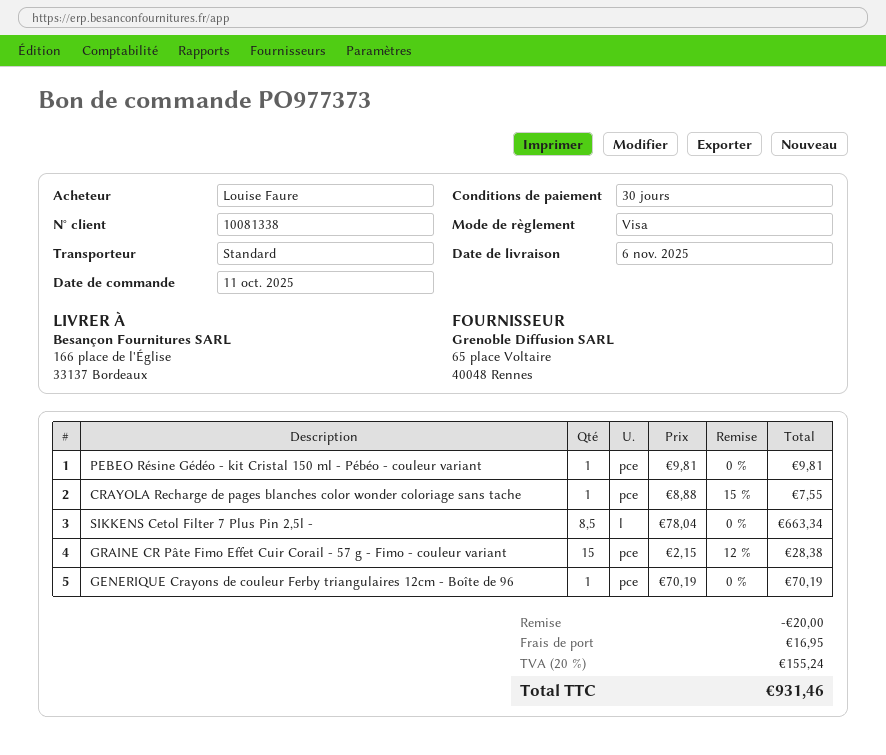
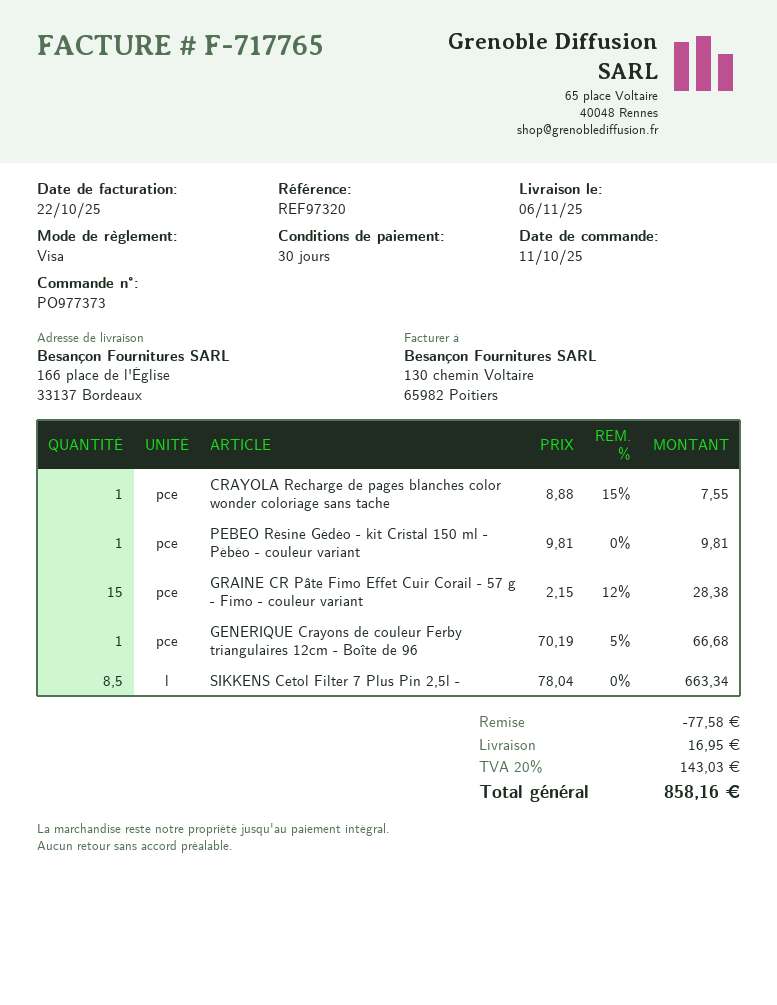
GENERIQUE Crayons de couleur Ferby triangulaires 12cm - Boîte de 96: 1 x 70.19 = 70.19 -> 1 x 70.19 - 5% = 66.68
discount: 20.00 -> 77.58
tax: 20% = 155.24 -> 20% = 143.03
total: 931.46 -> 858.16

